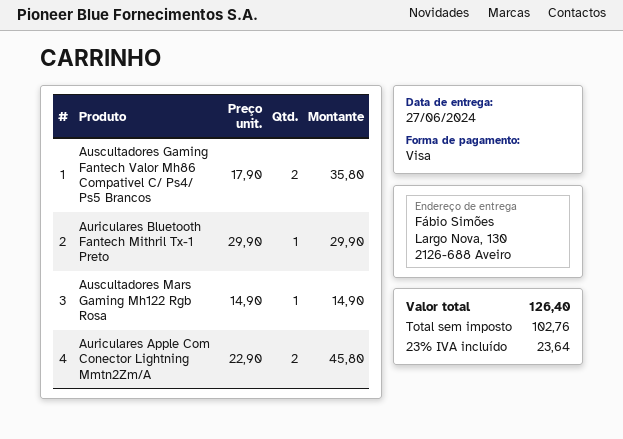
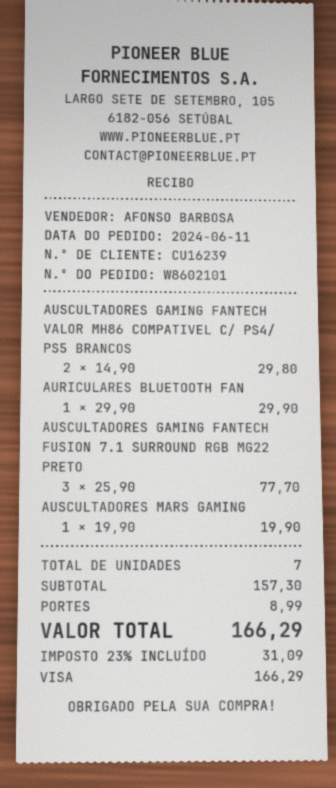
Auscultadores Gaming Fantech Valor Mh86 Compativel C/ Ps4/ Ps5 Brancos: 2 x 17.90 = 35.80 -> 2 x 14.90 = 29.80
Auscultadores Mars Gaming Mh122 Rgb Rosa: 1 x 14.90 = 14.90 -> 1 x 19.90 = 19.90
Auriculares Apple Com Conector Lightning Mmtn2Zm/A: 2 x 22.90 = 45.80 -> none
AUSCULTADORES GAMING FANTECH FUSION 7.1 SURROUND RGB MG22 PRETO: none -> 3 x 25.90 = 77.70
shipping: none -> 8.99
tax: 23% = 23.64 -> 23% = 31.09
total: 126.40 -> 166.29

